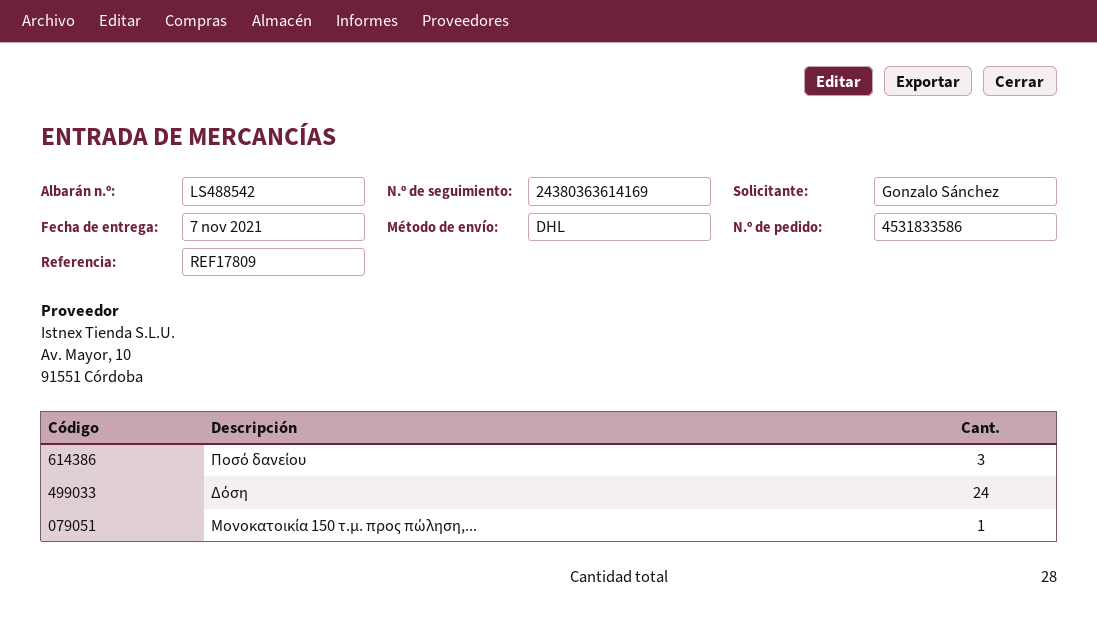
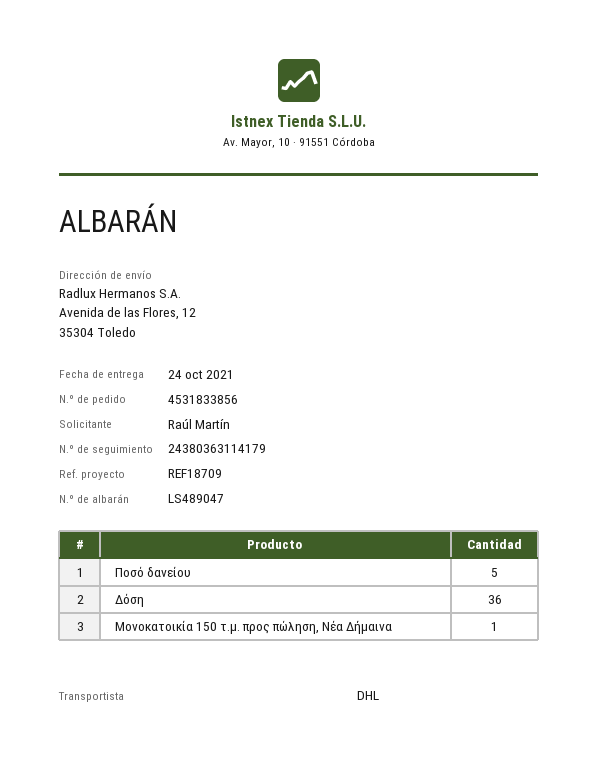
order number: 4531833586 -> 4531833856
delivery note number: LS488542 -> LS489047
delivery date: 2021-11-07 -> 2021-10-24
reference: REF17809 -> REF18709
ordered by: Gonzalo Sánchez -> Raúl Martín
tracking number: 24380363614169 -> 24380363114179
Ποσό δανείου: 3 -> 5
Δόση: 24 -> 36

